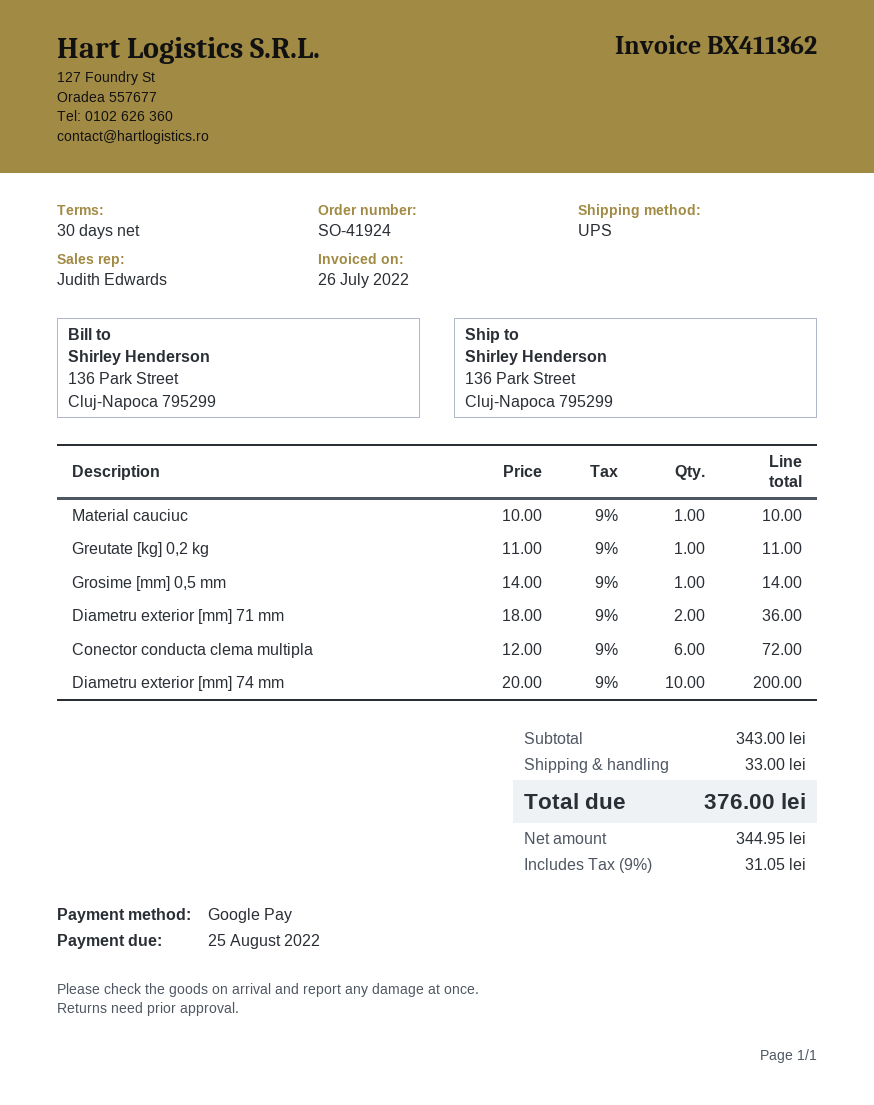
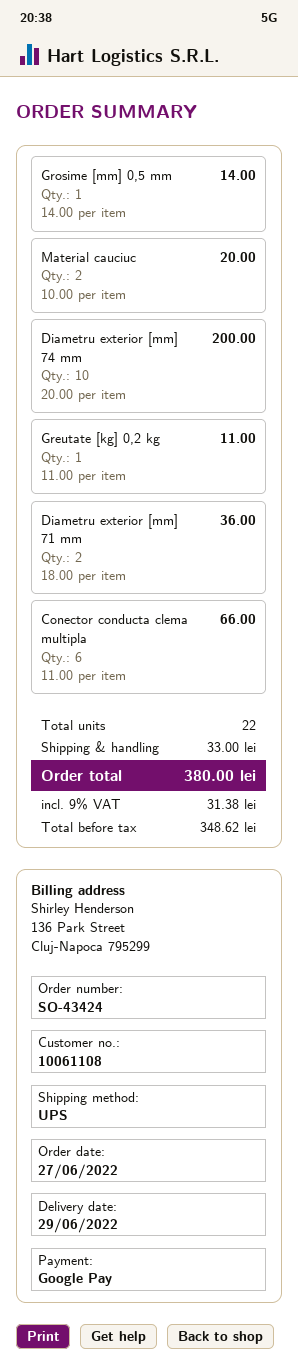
order number: SO-41924 -> SO-43424
Material cauciuc: 1 x 10.00 = 10.00 -> 2 x 10.00 = 20.00
Conector conducta clema multipla: 6 x 12.00 = 72.00 -> 6 x 11.00 = 66.00
net: 344.95 -> 348.62
tax: 9% = 31.05 -> 9% = 31.38
total: 376.00 -> 380.00

